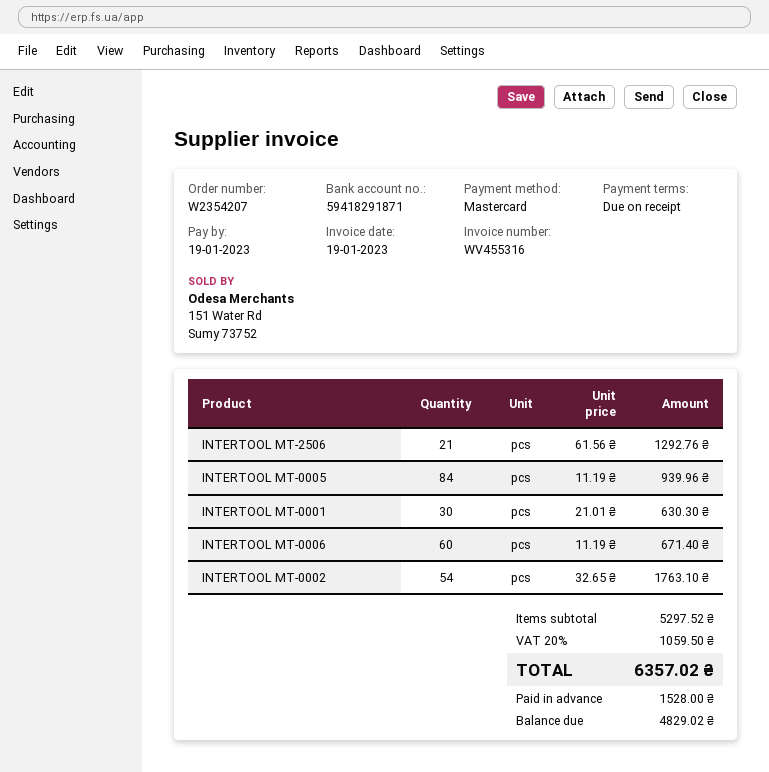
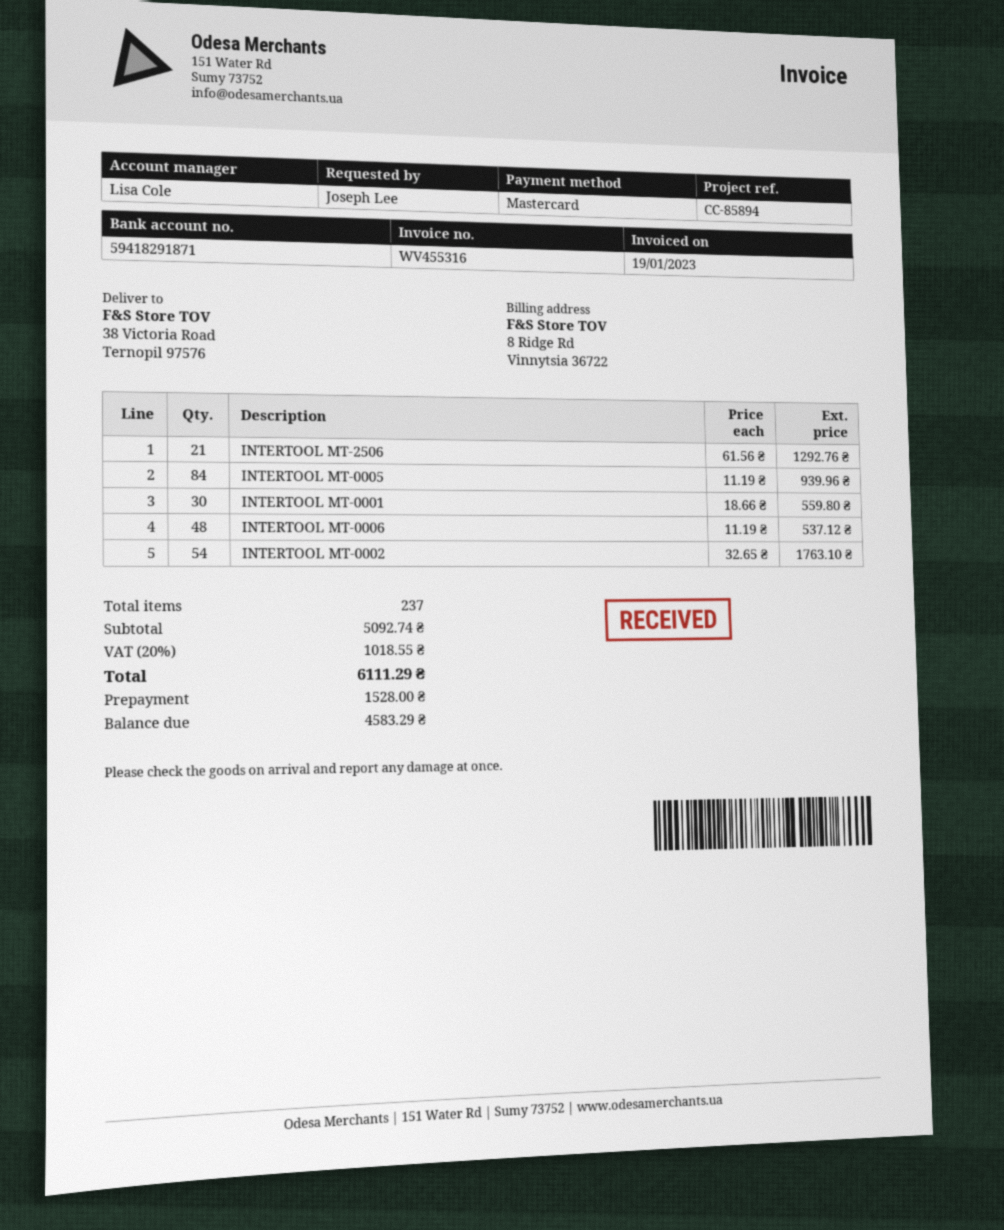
INTERTOOL MT-0001: 30 x 21.01 = 630.30 -> 30 x 18.66 = 559.80
INTERTOOL MT-0006: 60 x 11.19 = 671.40 -> 48 x 11.19 = 537.12
subtotal: 5297.52 -> 5092.74
tax: 20% = 1059.50 -> 20% = 1018.55
total: 6357.02 -> 6111.29
balance: 4829.02 -> 4583.29

